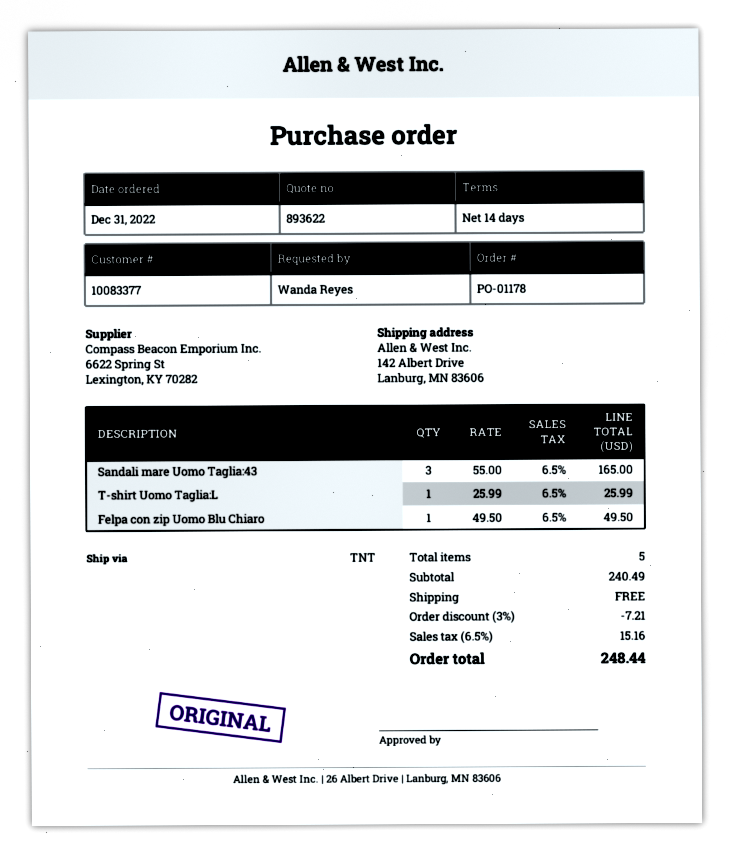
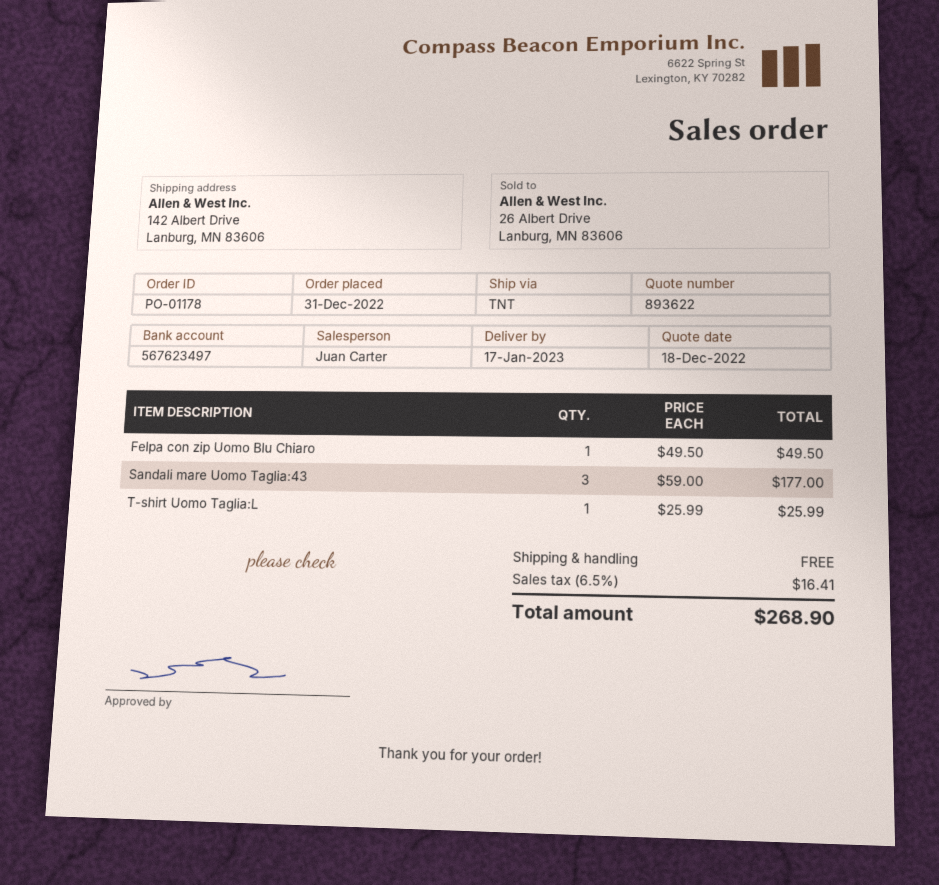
Sandali mare Uomo Taglia:43: 3 x 55.00 = 165.00 -> 3 x 59.00 = 177.00
discount: 3% = 7.21 -> none
tax: 6.5% = 15.16 -> 6.5% = 16.41
total: 248.44 -> 268.90

